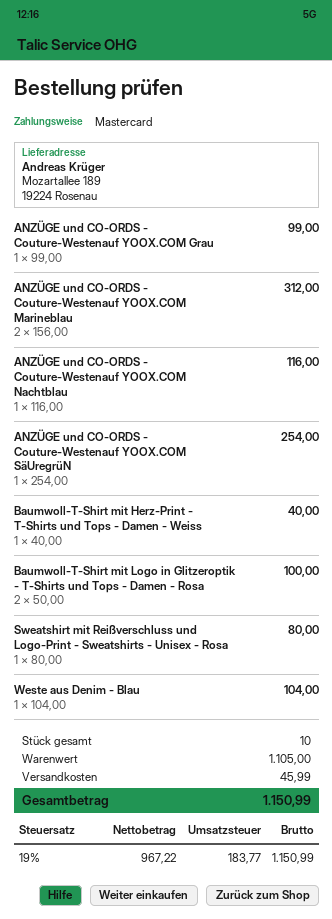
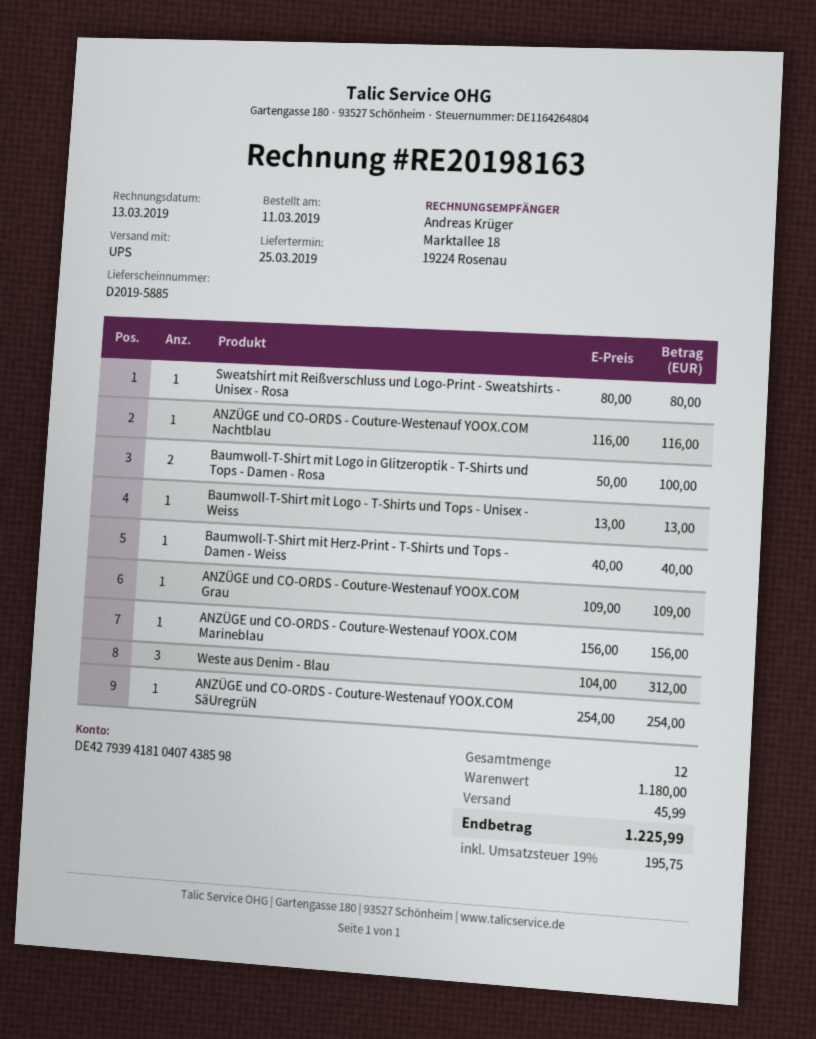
ANZÜGE und CO-ORDS - Couture-Westenauf YOOX.COM Grau: 1 x 99.00 = 99.00 -> 1 x 109.00 = 109.00
ANZÜGE und CO-ORDS - Couture-Westenauf YOOX.COM Marineblau: 2 x 156.00 = 312.00 -> 1 x 156.00 = 156.00
Weste aus Denim - Blau: 1 x 104.00 = 104.00 -> 3 x 104.00 = 312.00
Baumwoll-T-Shirt mit Logo - T-Shirts und Tops - Unisex - Weiss: none -> 1 x 13.00 = 13.00
total quantity: 10 -> 12
subtotal: 1105.00 -> 1180.00
tax: 19% = 183.77 -> 19% = 195.75
total: 1150.99 -> 1225.99

